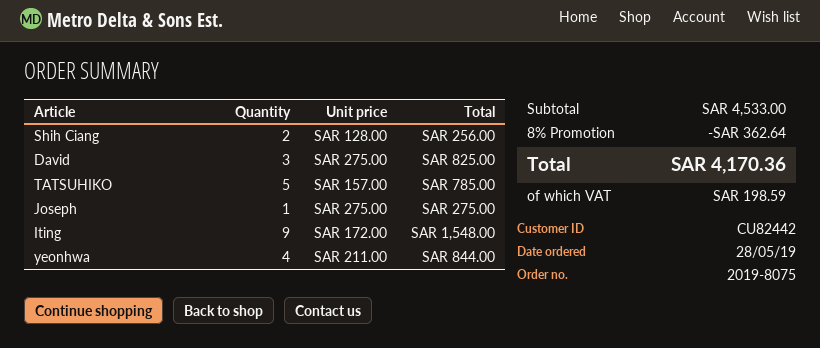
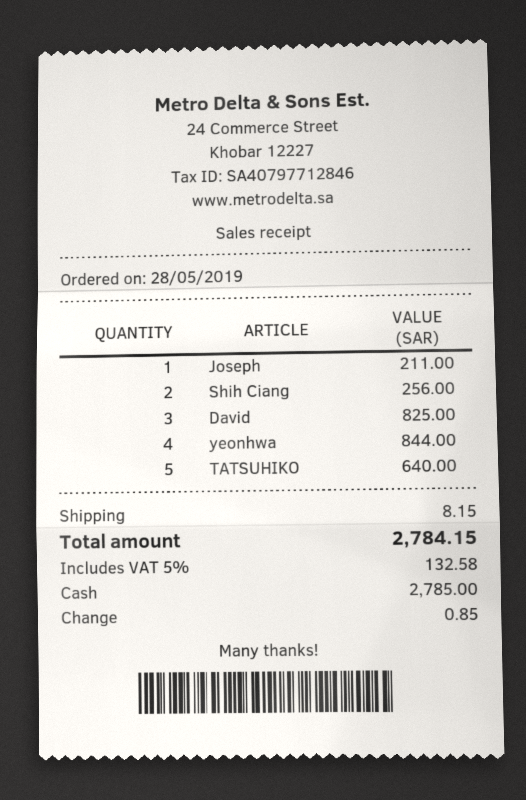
TATSUHIKO: 5 for 785.00 -> 5 for 640.00
Joseph: 1 for 275.00 -> 1 for 211.00
Iting: 9 for 1548.00 -> none
discount: 8% = 362.64 -> none
shipping: none -> 8.15
tax: 198.59 -> 132.58
total: 4170.36 -> 2784.15

